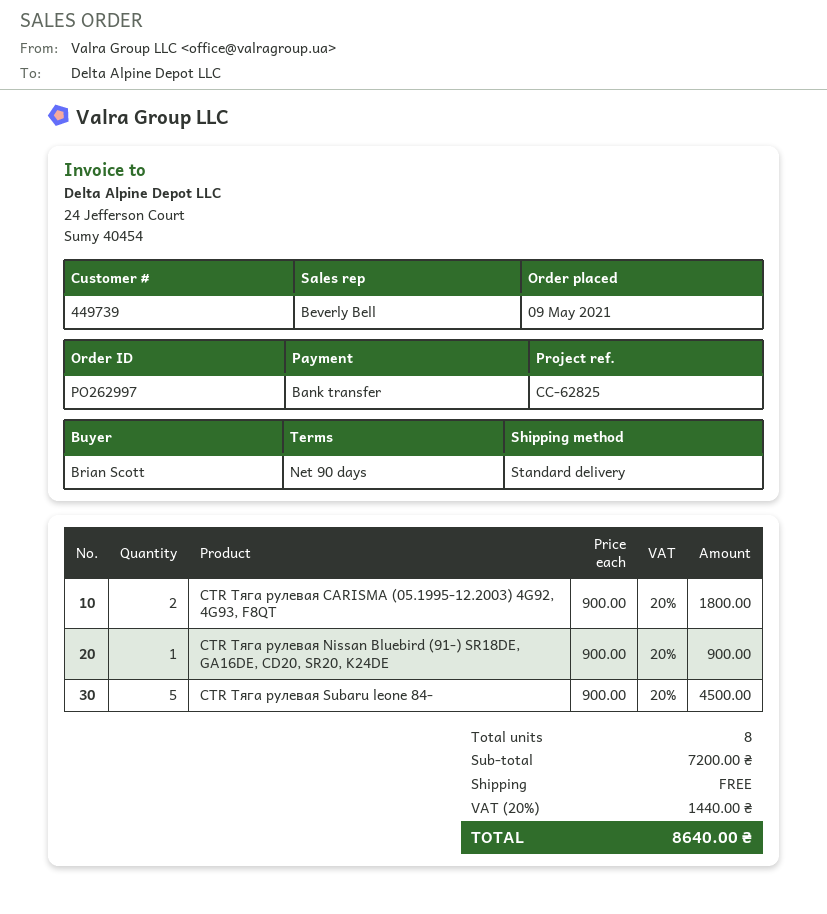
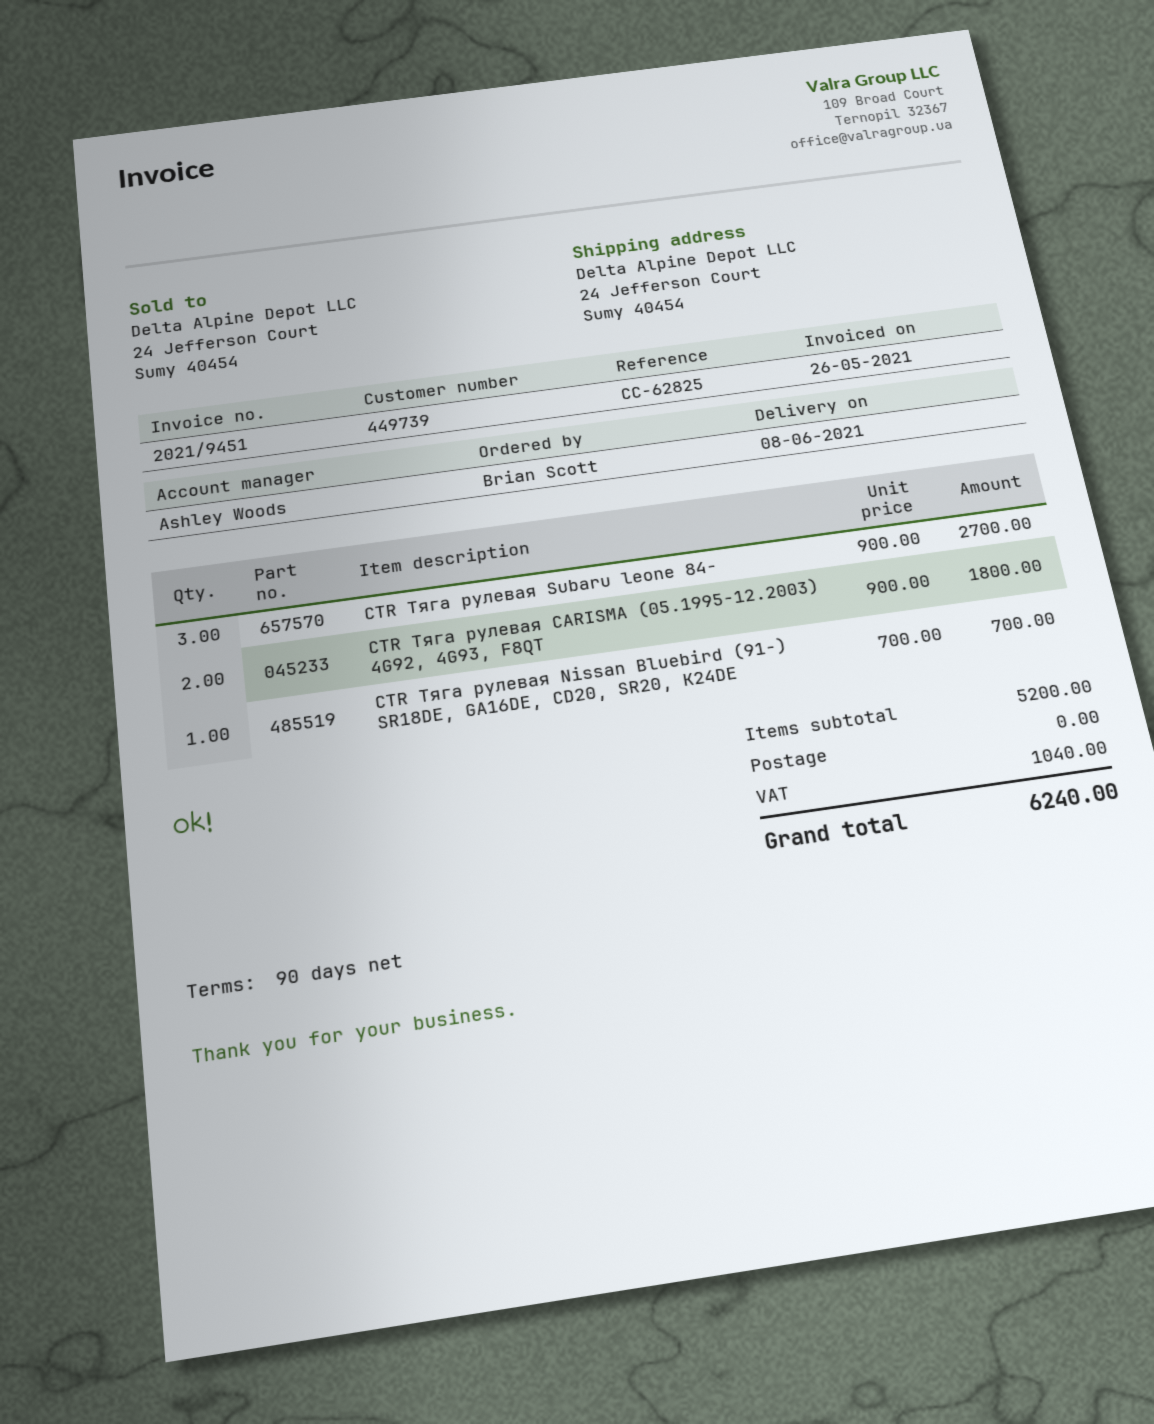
sales rep: Beverly Bell -> Ashley Woods
CTR Тяга рулевая Nissan Bluebird (91-) SR18DE, GA16DE, CD20, SR20, K24DE: 1 x 900.00 = 900.00 -> 1 x 700.00 = 700.00
CTR Тяга рулевая Subaru leone 84-: 5 x 900.00 = 4500.00 -> 3 x 900.00 = 2700.00
subtotal: 7200.00 -> 5200.00
tax: 1440.00 -> 1040.00
total: 8640.00 -> 6240.00

